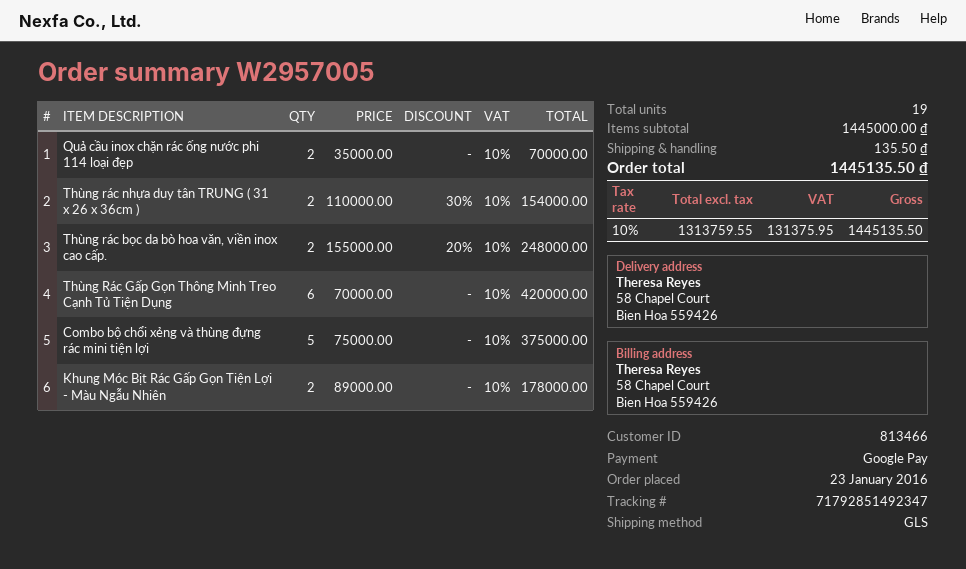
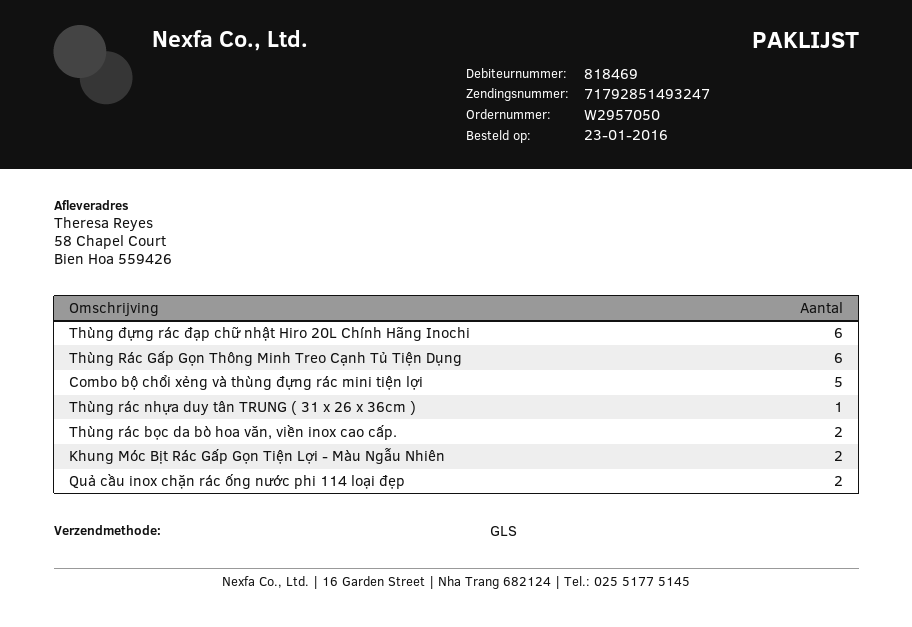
order number: W2957005 -> W2957050
customer number: 813466 -> 818469
tracking number: 71792851492347 -> 71792851493247
Thùng rác nhựa duy tân TRUNG ( 31 x 26 x 36cm ): 2 -> 1
Thùng đựng rác đạp chữ nhật Hiro 20L Chính Hãng Inochi: none -> 6

